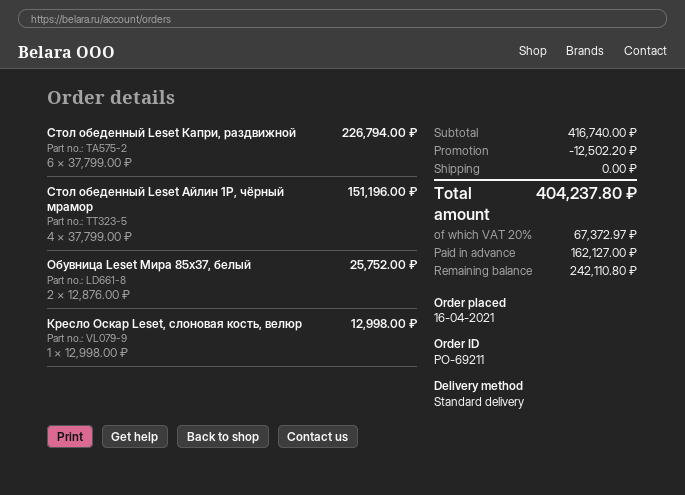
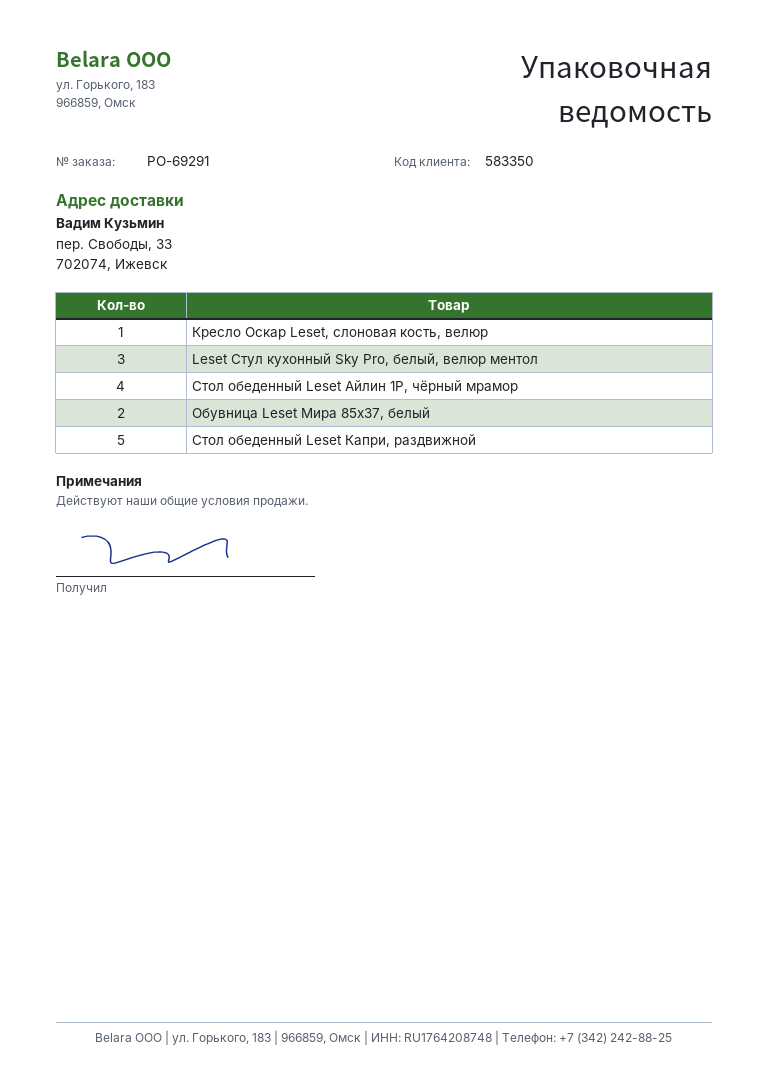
order number: PO-69211 -> PO-69291
Стол обеденный Leset Капри, раздвижной: 6 -> 5
Leset Стул кухонный Sky Pro, белый, велюр ментол: none -> 3

